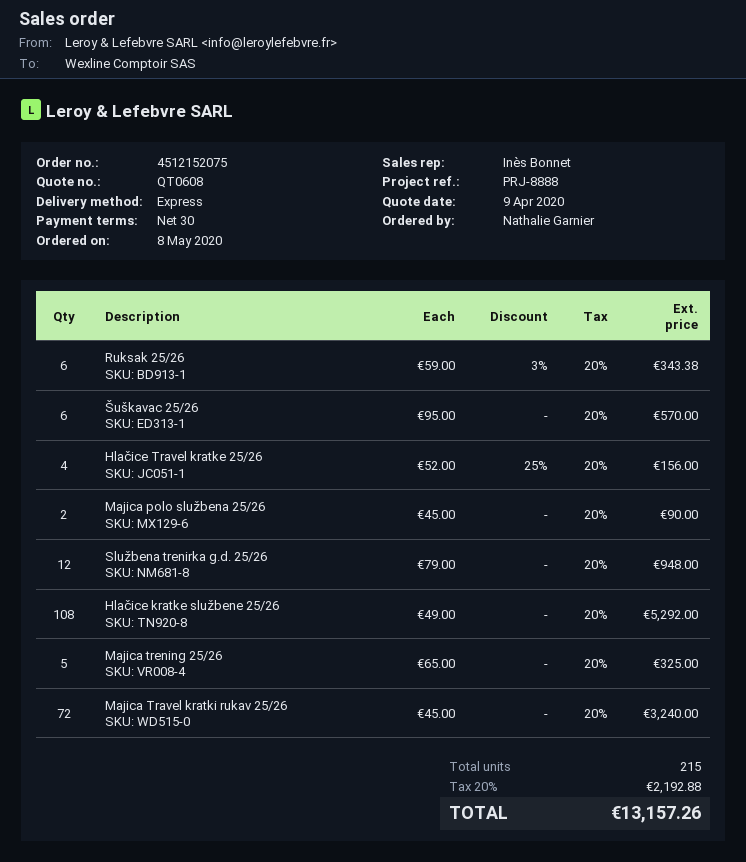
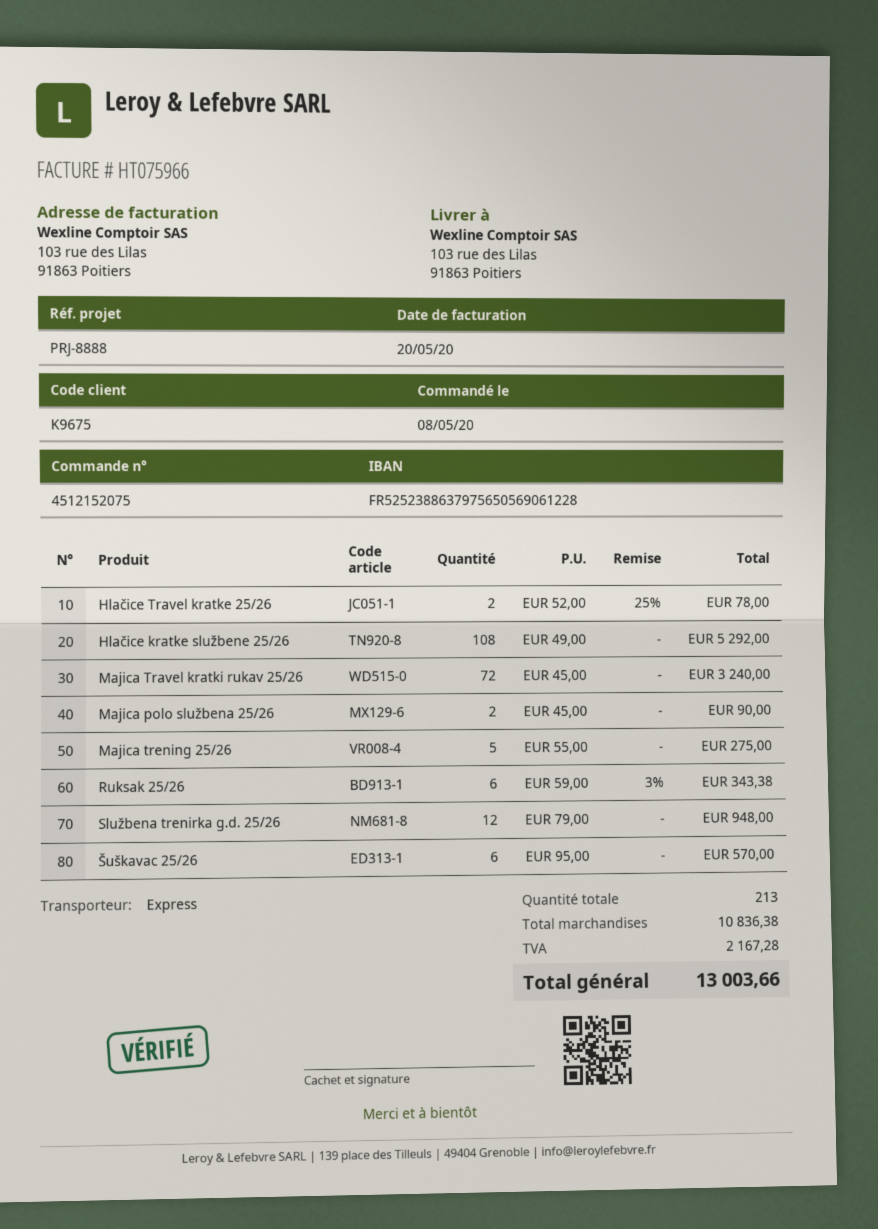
Hlačice Travel kratke 25/26: 4 x 52.00 - 25% = 156.00 -> 2 x 52.00 - 25% = 78.00
Majica trening 25/26: 5 x 65.00 = 325.00 -> 5 x 55.00 = 275.00
total quantity: 215 -> 213
tax: 2192.88 -> 2167.28
total: 13157.26 -> 13003.66

